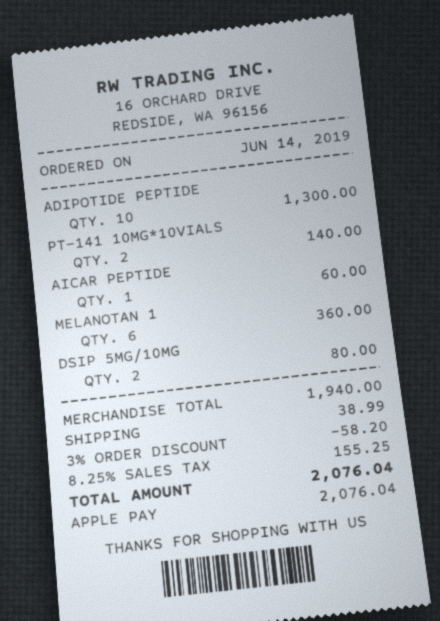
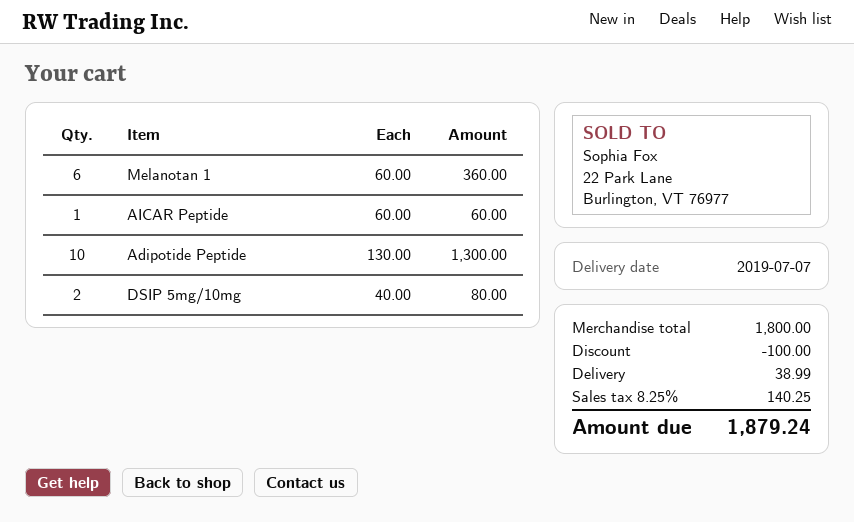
PT-141 10MG*10VIALS: 2 for 140.00 -> none
subtotal: 1940.00 -> 1800.00
discount: 58.20 -> 100.00
tax: 8.25% = 155.25 -> 8.25% = 140.25
total: 2076.04 -> 1879.24

